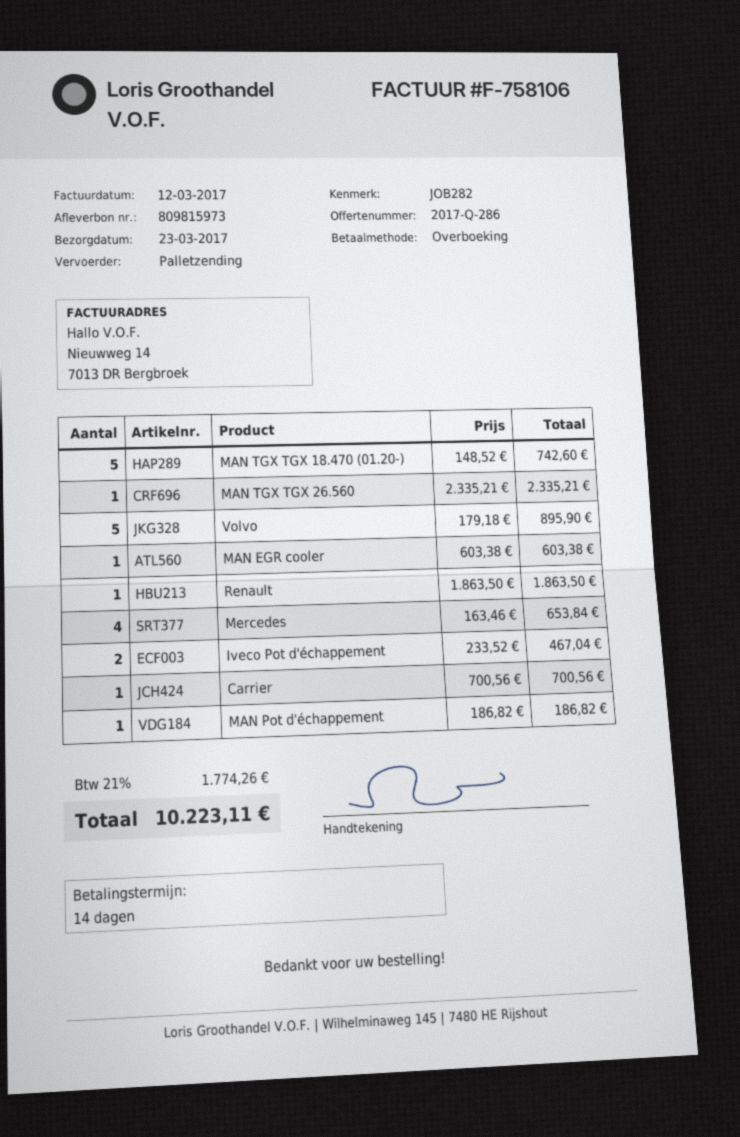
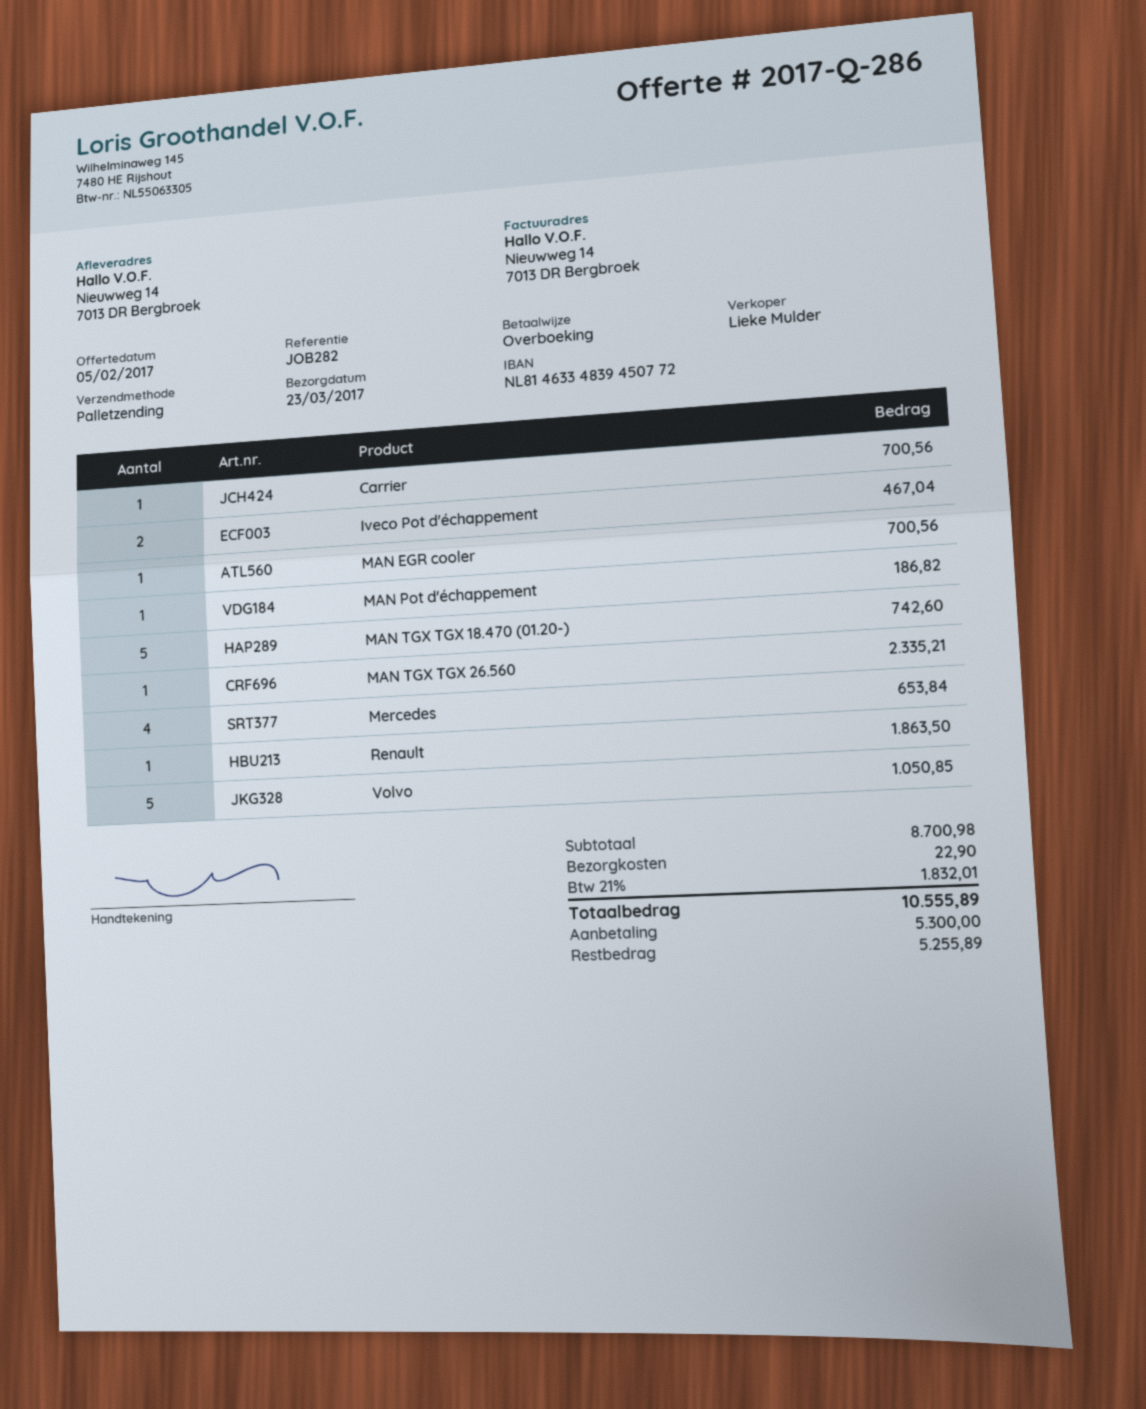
Volvo: 5 for 895.90 -> 5 for 1050.85
MAN EGR cooler: 1 for 603.38 -> 1 for 700.56
shipping: none -> 22.90
tax: 21% = 1774.26 -> 21% = 1832.01
total: 10223.11 -> 10555.89

